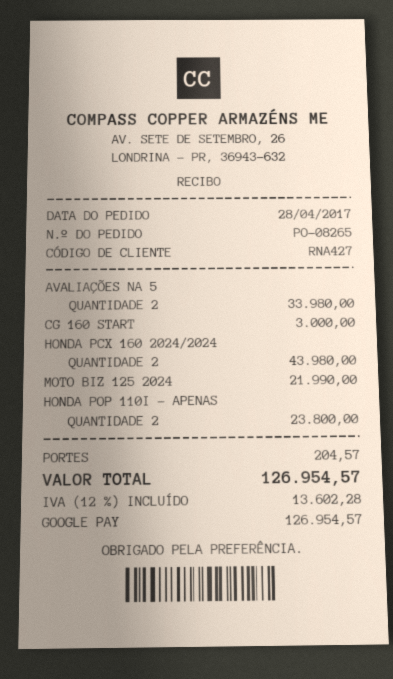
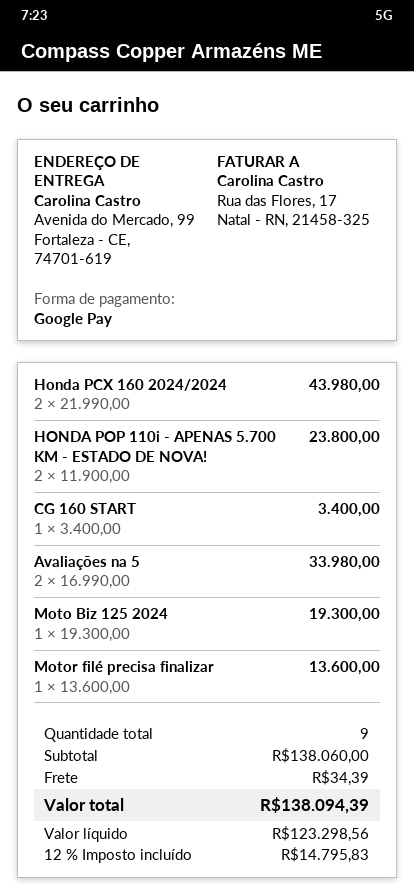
CG 160 START: 1 for 3000.00 -> 1 for 3400.00
MOTO BIZ 125 2024: 1 for 21990.00 -> 1 for 19300.00
Motor filé precisa finalizar: none -> 1 for 13600.00
shipping: 204.57 -> 34.39
tax: 12% = 13602.28 -> 12% = 14795.83
total: 126954.57 -> 138094.39

